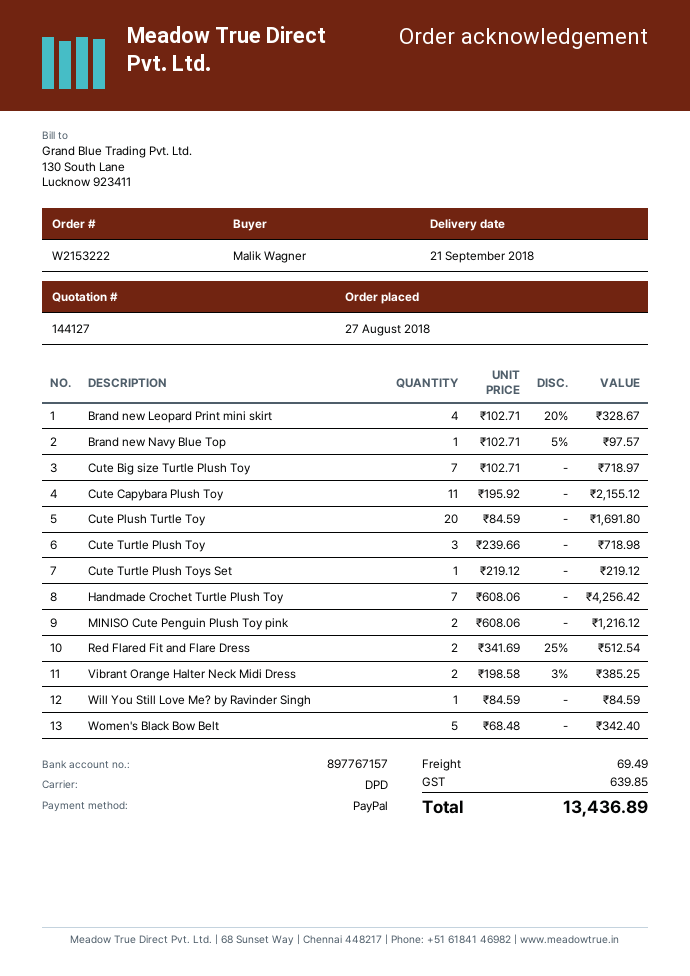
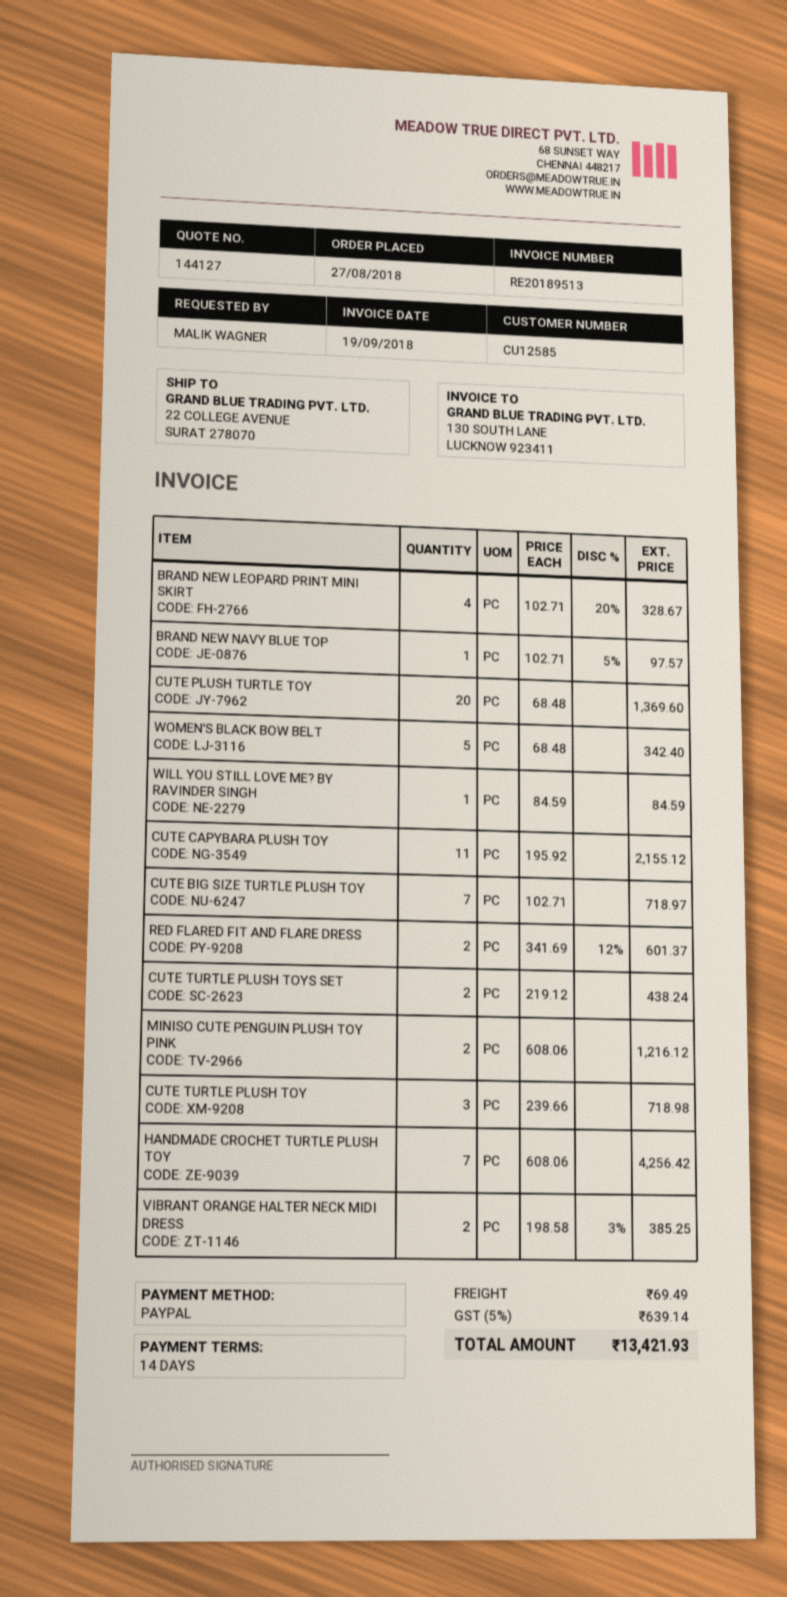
Cute Plush Turtle Toy: 20 x 84.59 = 1691.80 -> 20 x 68.48 = 1369.60
Cute Turtle Plush Toys Set: 1 x 219.12 = 219.12 -> 2 x 219.12 = 438.24
Red Flared Fit and Flare Dress: 2 x 341.69 - 25% = 512.54 -> 2 x 341.69 - 12% = 601.37
tax: 639.85 -> 639.14
total: 13436.89 -> 13421.93

